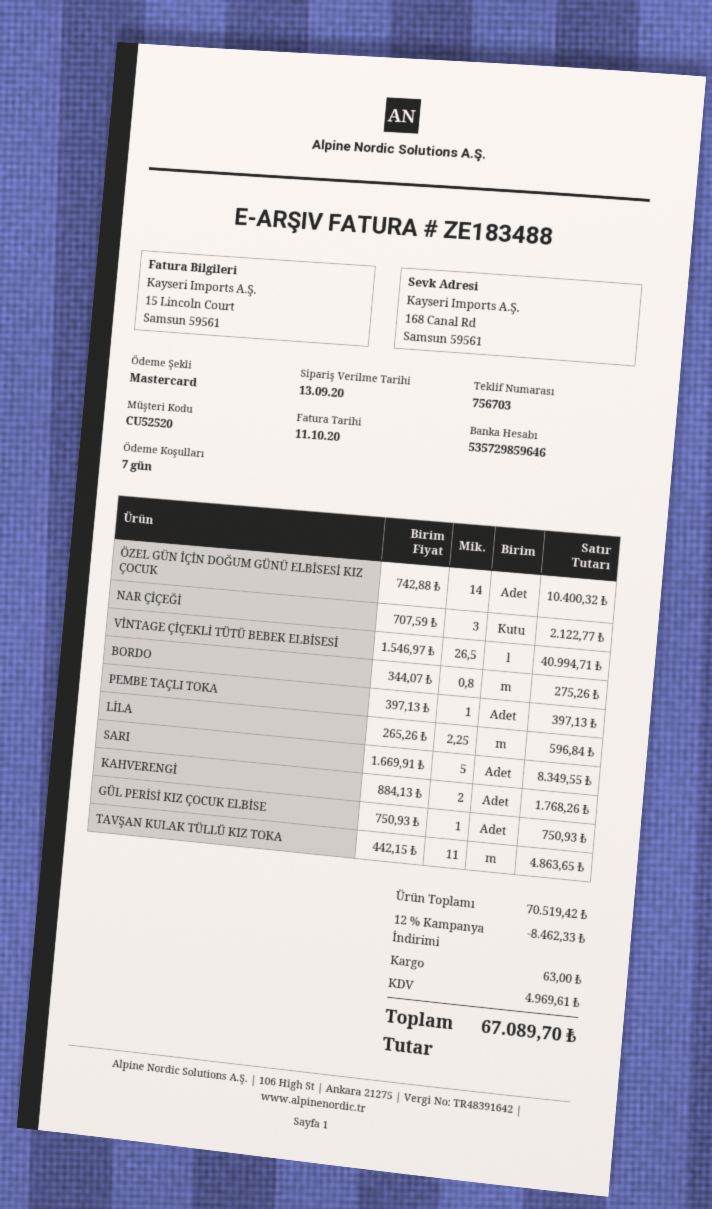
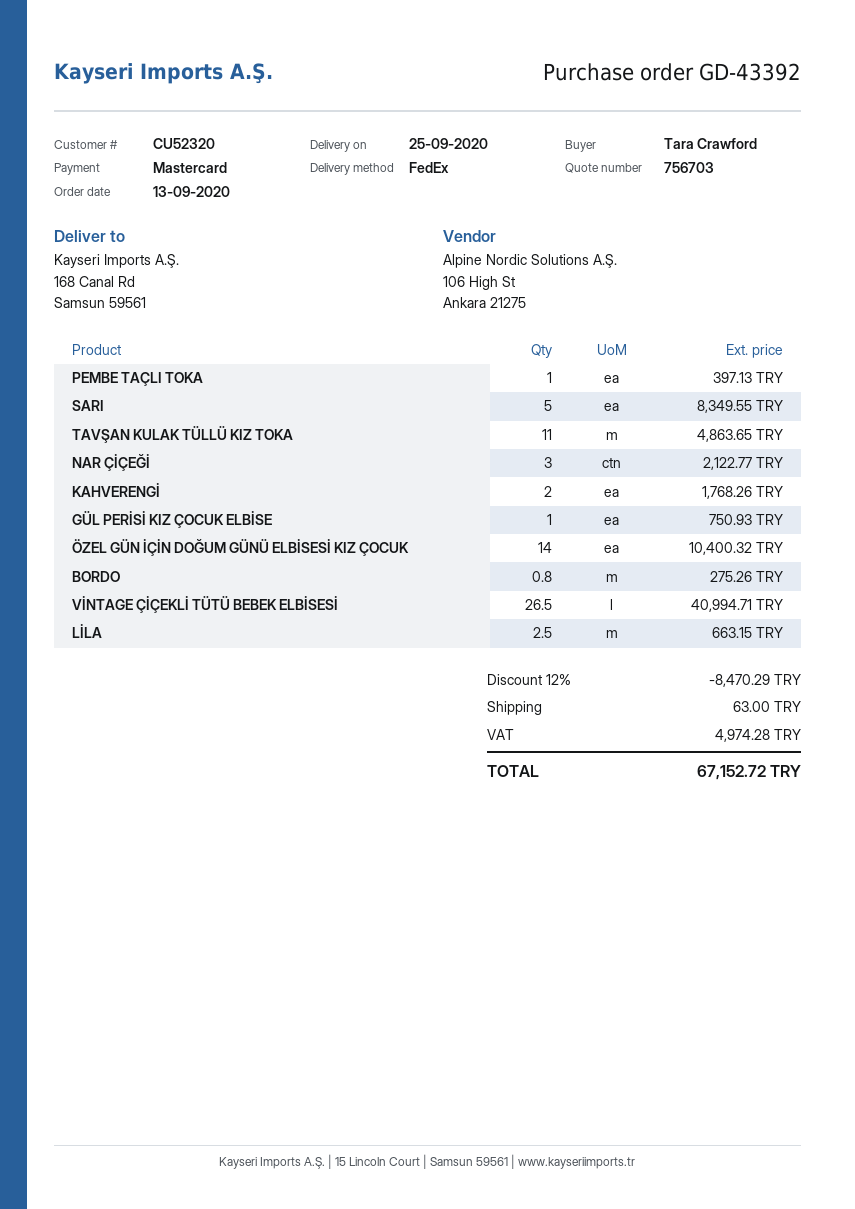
customer number: CU52520 -> CU52320
LİLA: 2.25 for 596.84 -> 2.5 for 663.15
discount: 12% = 8462.33 -> 12% = 8470.29
tax: 4969.61 -> 4974.28
total: 67089.70 -> 67152.72

